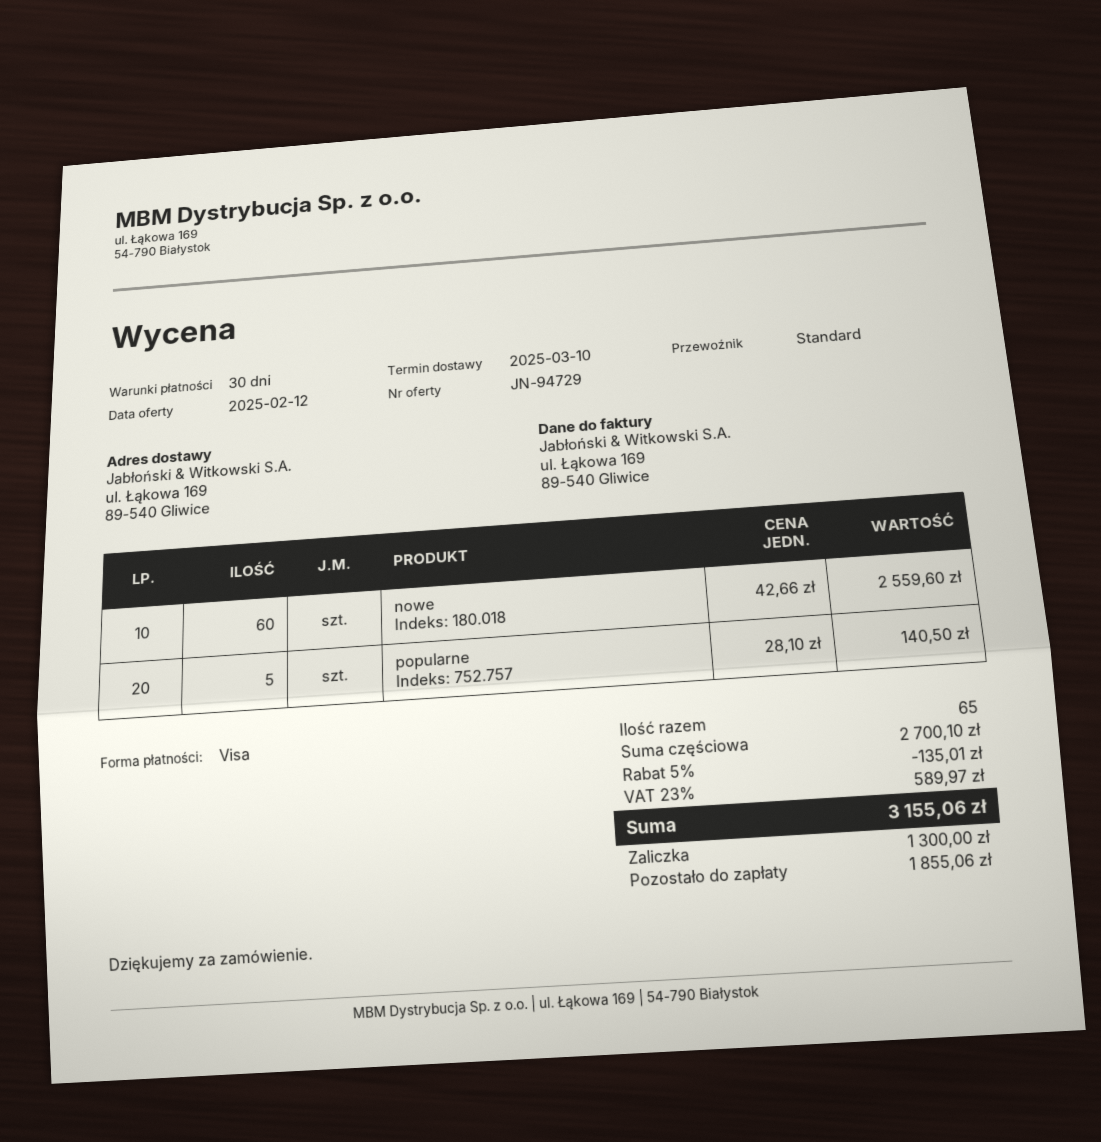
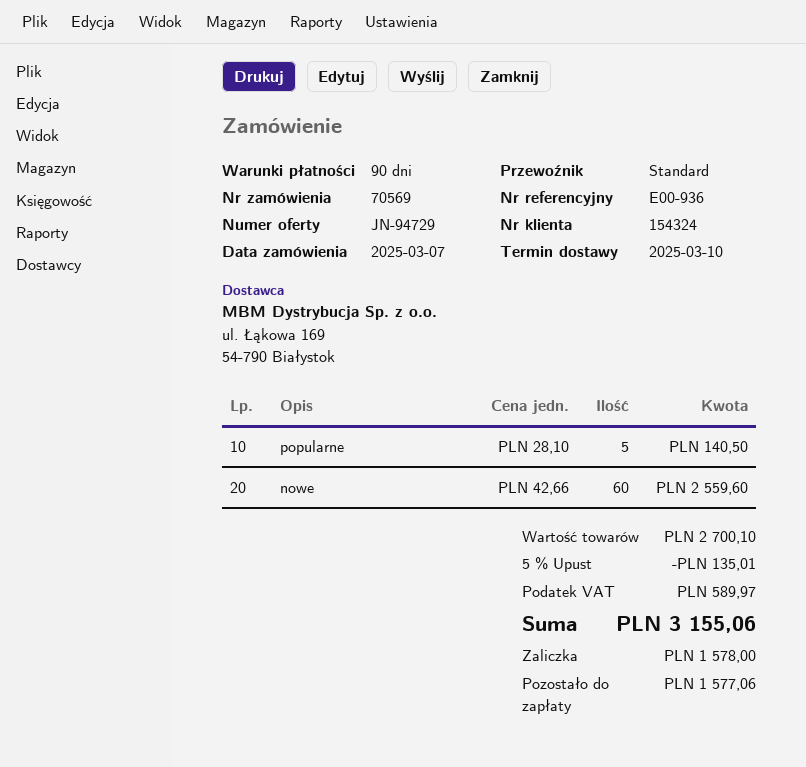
payment terms: 30 days -> 90 days
deposit: 1300.00 -> 1578.00
balance: 1855.06 -> 1577.06

